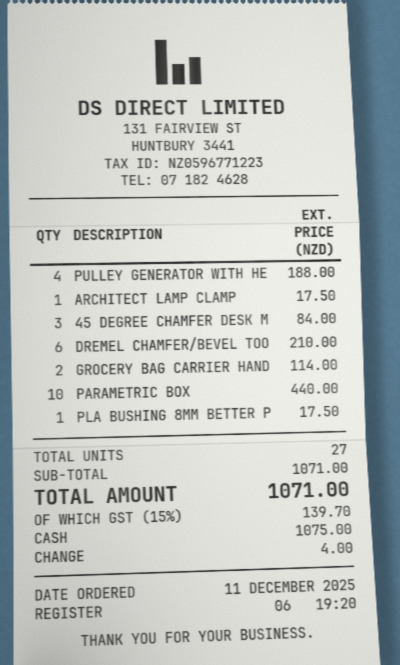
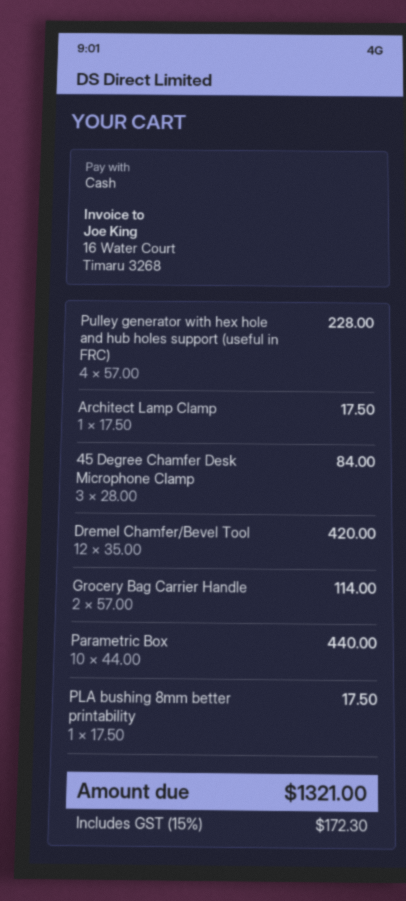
PULLEY GENERATOR WITH HE: 4 for 188.00 -> 4 for 228.00
DREMEL CHAMFER/BEVEL TOO: 6 for 210.00 -> 12 for 420.00
tax: 15% = 139.70 -> 15% = 172.30
total: 1071.00 -> 1321.00

